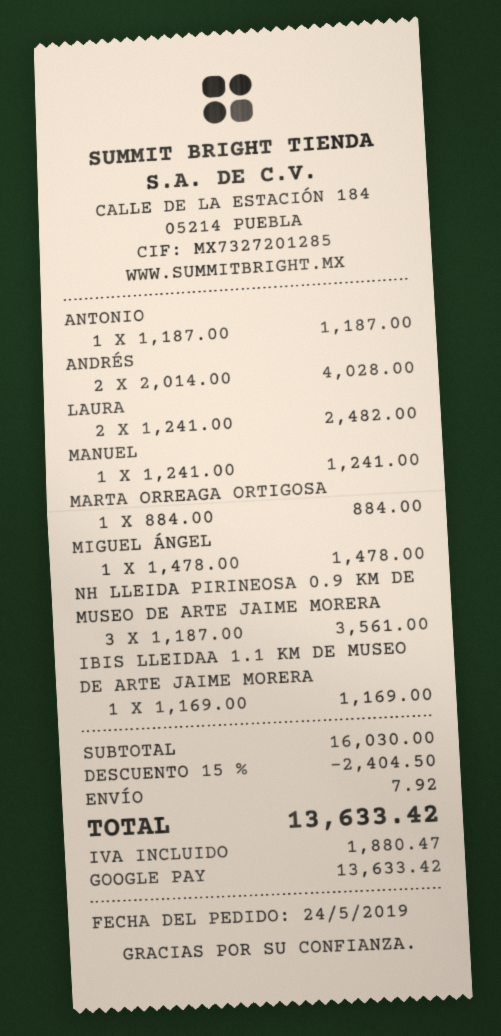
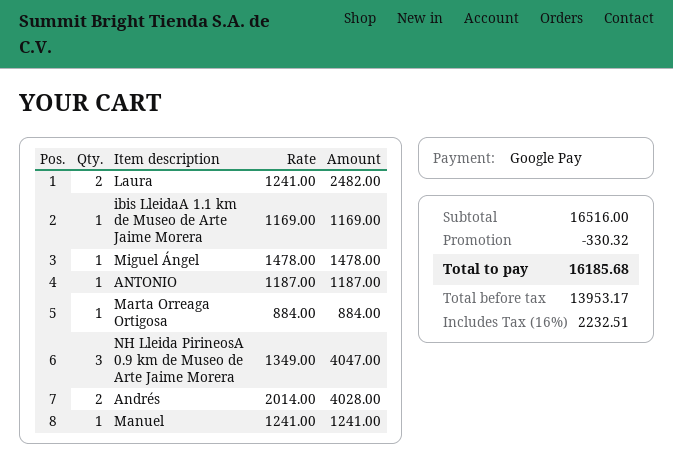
NH LLEIDA PIRINEOSA 0.9 KM DE MUSEO DE ARTE JAIME MORERA: 3 x 1187.00 = 3561.00 -> 3 x 1349.00 = 4047.00
subtotal: 16030.00 -> 16516.00
discount: 2404.50 -> 330.32
shipping: 7.92 -> none
tax: 1880.47 -> 2232.51
total: 13633.42 -> 16185.68

